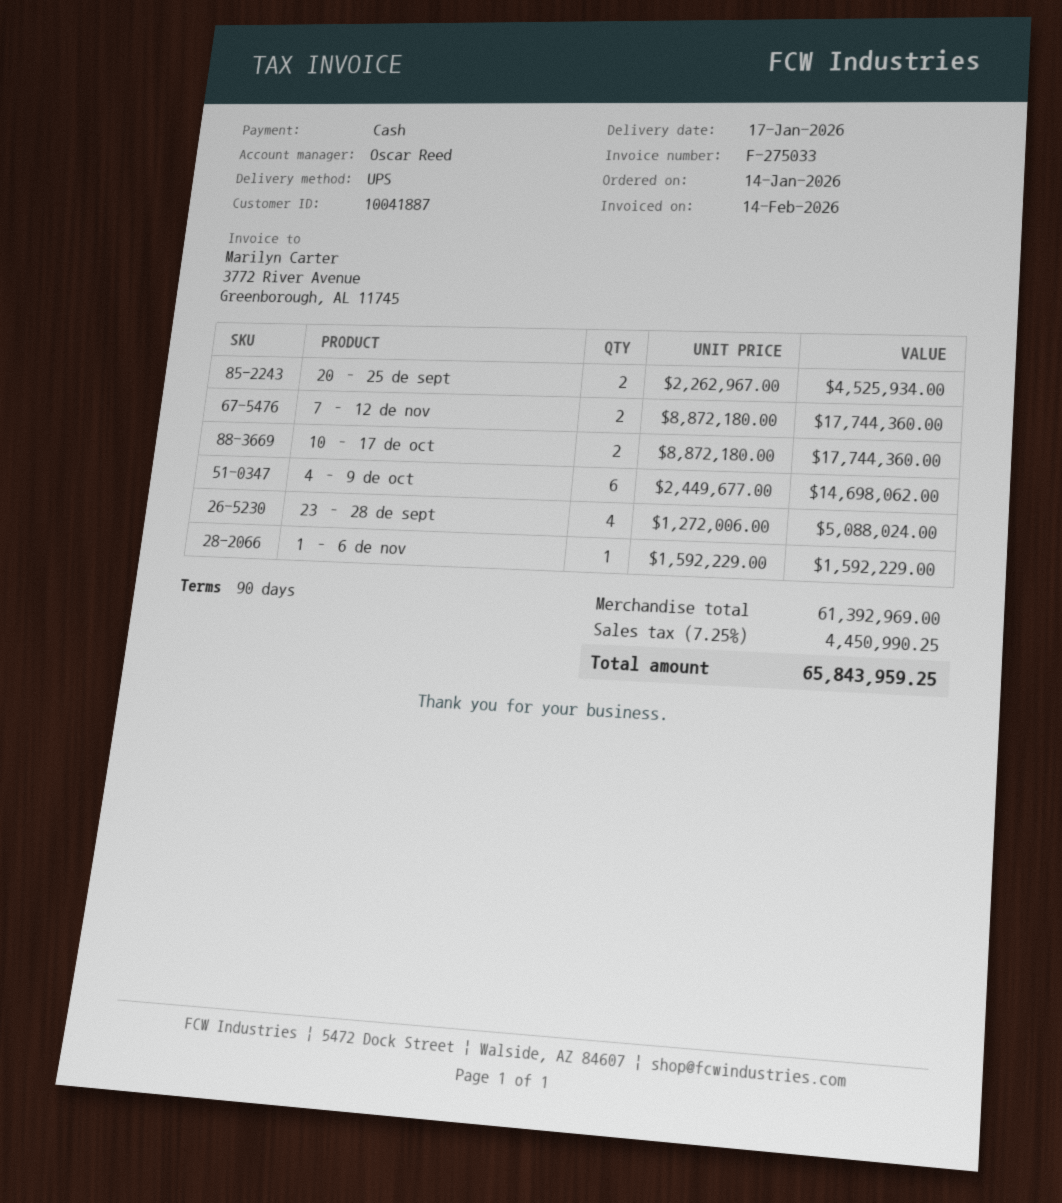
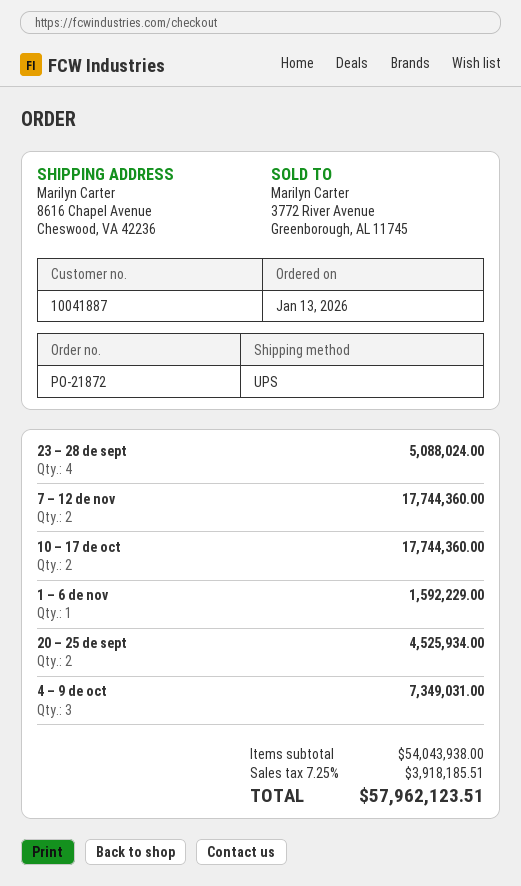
order date: 2026-01-14 -> 2026-01-13
4 – 9 de oct: 6 for 14698062.00 -> 3 for 7349031.00
subtotal: 61392969.00 -> 54043938.00
tax: 7.25% = 4450990.25 -> 7.25% = 3918185.51
total: 65843959.25 -> 57962123.51

